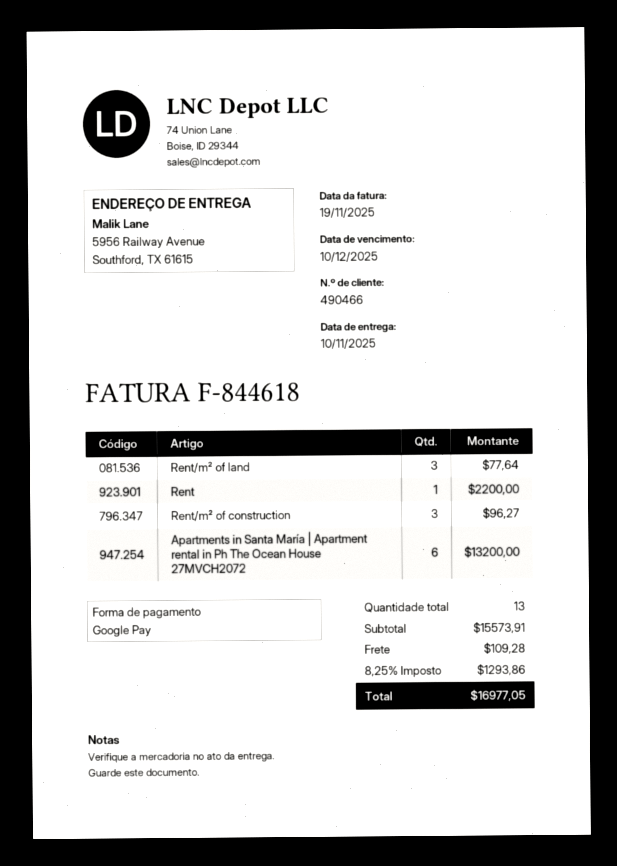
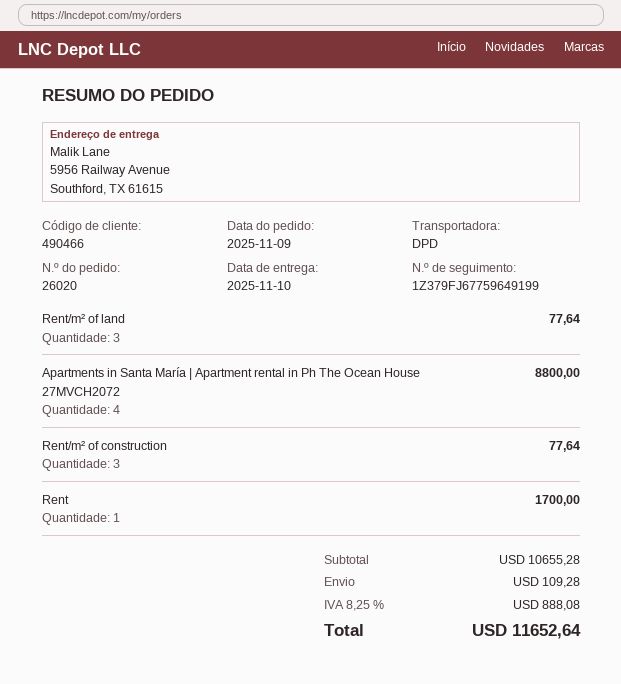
Rent: 1 for 2200.00 -> 1 for 1700.00
Rent/m² of construction: 3 for 96.27 -> 3 for 77.64
Apartments in Santa María | Apartment rental in Ph The Ocean House 27MVCH2072: 6 for 13200.00 -> 4 for 8800.00
subtotal: 15573.91 -> 10655.28
tax: 8.25% = 1293.86 -> 8.25% = 888.08
total: 16977.05 -> 11652.64

